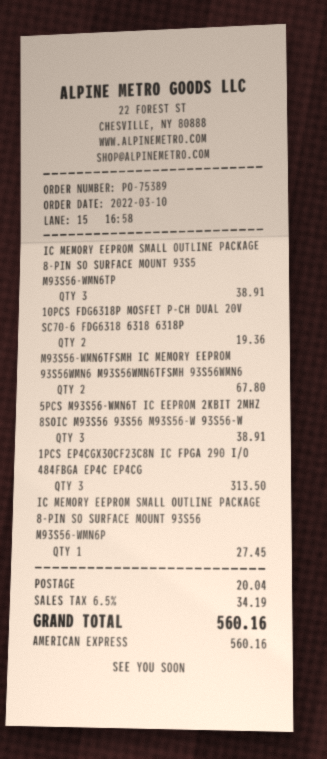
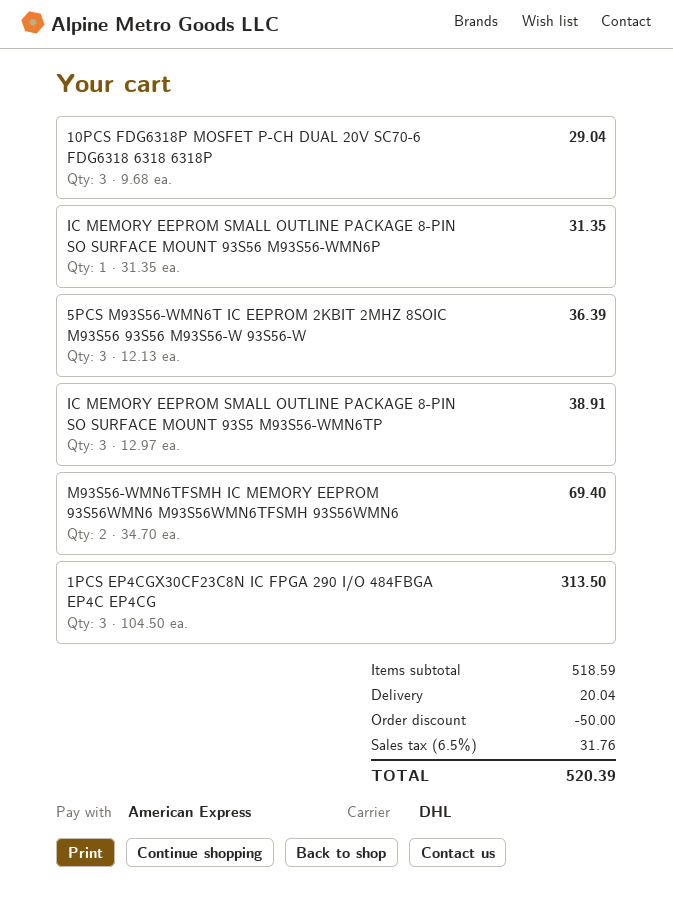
10PCS FDG6318P MOSFET P-CH DUAL 20V SC70-6 FDG6318 6318 6318P: 2 for 19.36 -> 3 for 29.04
M93S56-WMN6TFSMH IC MEMORY EEPROM 93S56WMN6 M93S56WMN6TFSMH 93S56WMN6: 2 for 67.80 -> 2 for 69.40
5PCS M93S56-WMN6T IC EEPROM 2KBIT 2MHZ 8SOIC M93S56 93S56 M93S56-W 93S56-W: 3 for 38.91 -> 3 for 36.39
IC MEMORY EEPROM SMALL OUTLINE PACKAGE 8-PIN SO SURFACE MOUNT 93S56 M93S56-WMN6P: 1 for 27.45 -> 1 for 31.35
discount: none -> 50.00
tax: 6.5% = 34.19 -> 6.5% = 31.76
total: 560.16 -> 520.39

